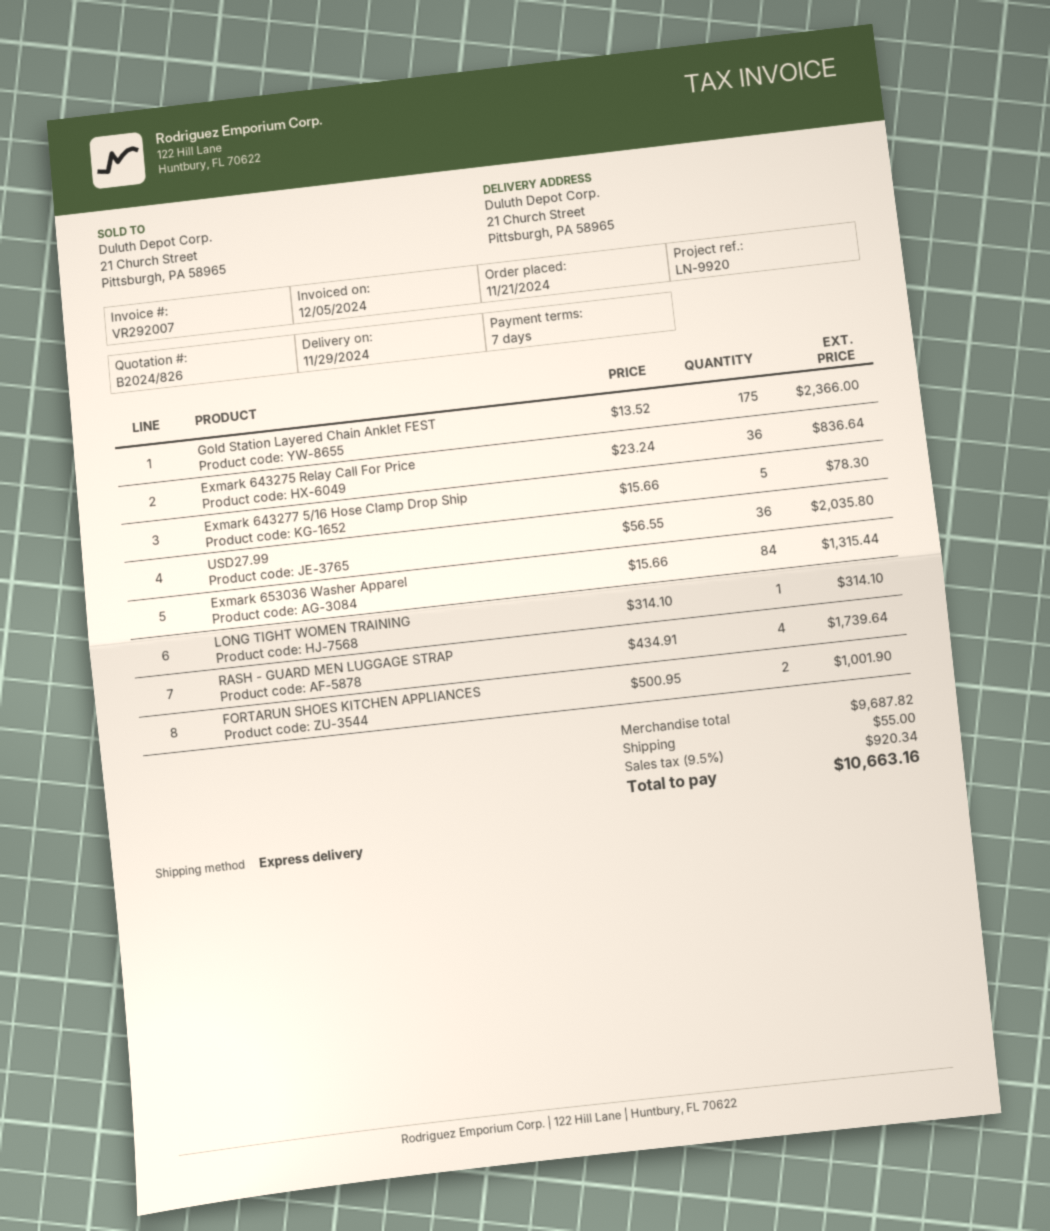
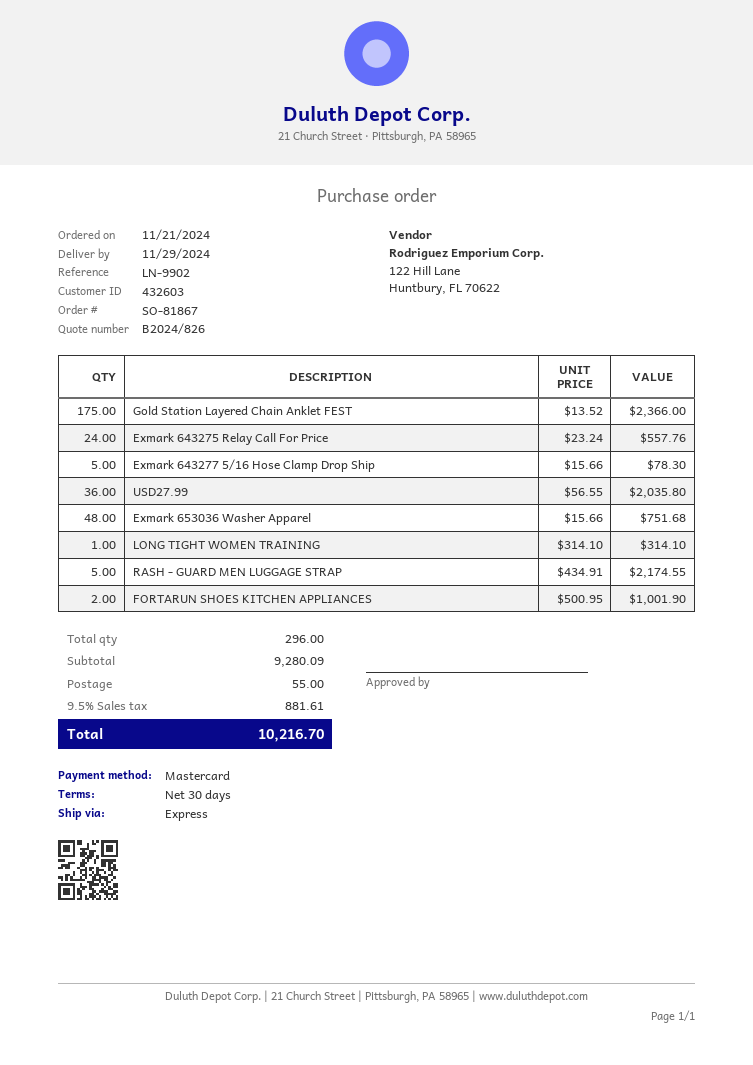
payment terms: 7 days -> 30 days
reference: LN-9920 -> LN-9902
Exmark 643275 Relay Call For Price: 36 x 23.24 = 836.64 -> 24 x 23.24 = 557.76
Exmark 653036 Washer Apparel: 84 x 15.66 = 1315.44 -> 48 x 15.66 = 751.68
RASH - GUARD MEN LUGGAGE STRAP: 4 x 434.91 = 1739.64 -> 5 x 434.91 = 2174.55
subtotal: 9687.82 -> 9280.09
tax: 9.5% = 920.34 -> 9.5% = 881.61
total: 10663.16 -> 10216.70

